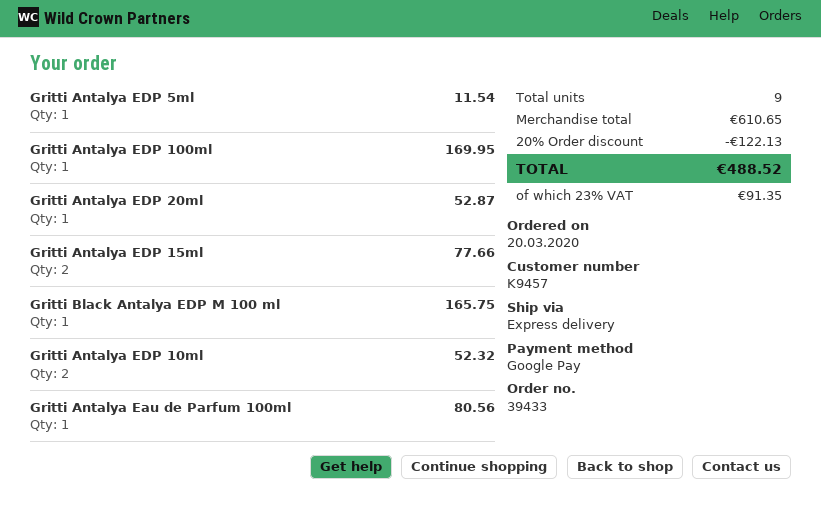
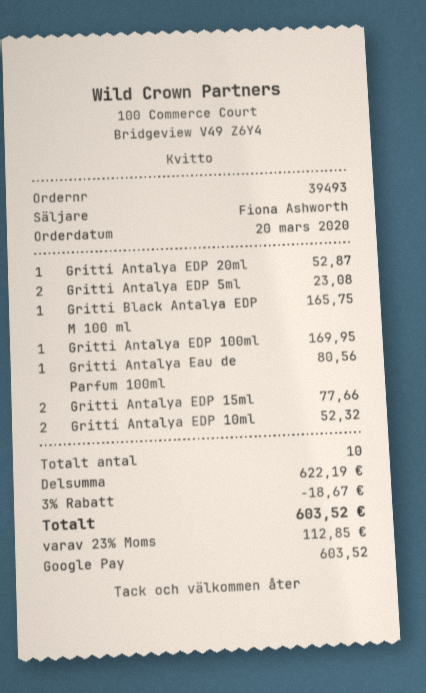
order number: 39433 -> 39493
Gritti Antalya EDP 5ml: 1 for 11.54 -> 2 for 23.08
total quantity: 9 -> 10
subtotal: 610.65 -> 622.19
discount: 20% = 122.13 -> 3% = 18.67
tax: 23% = 91.35 -> 23% = 112.85
total: 488.52 -> 603.52

